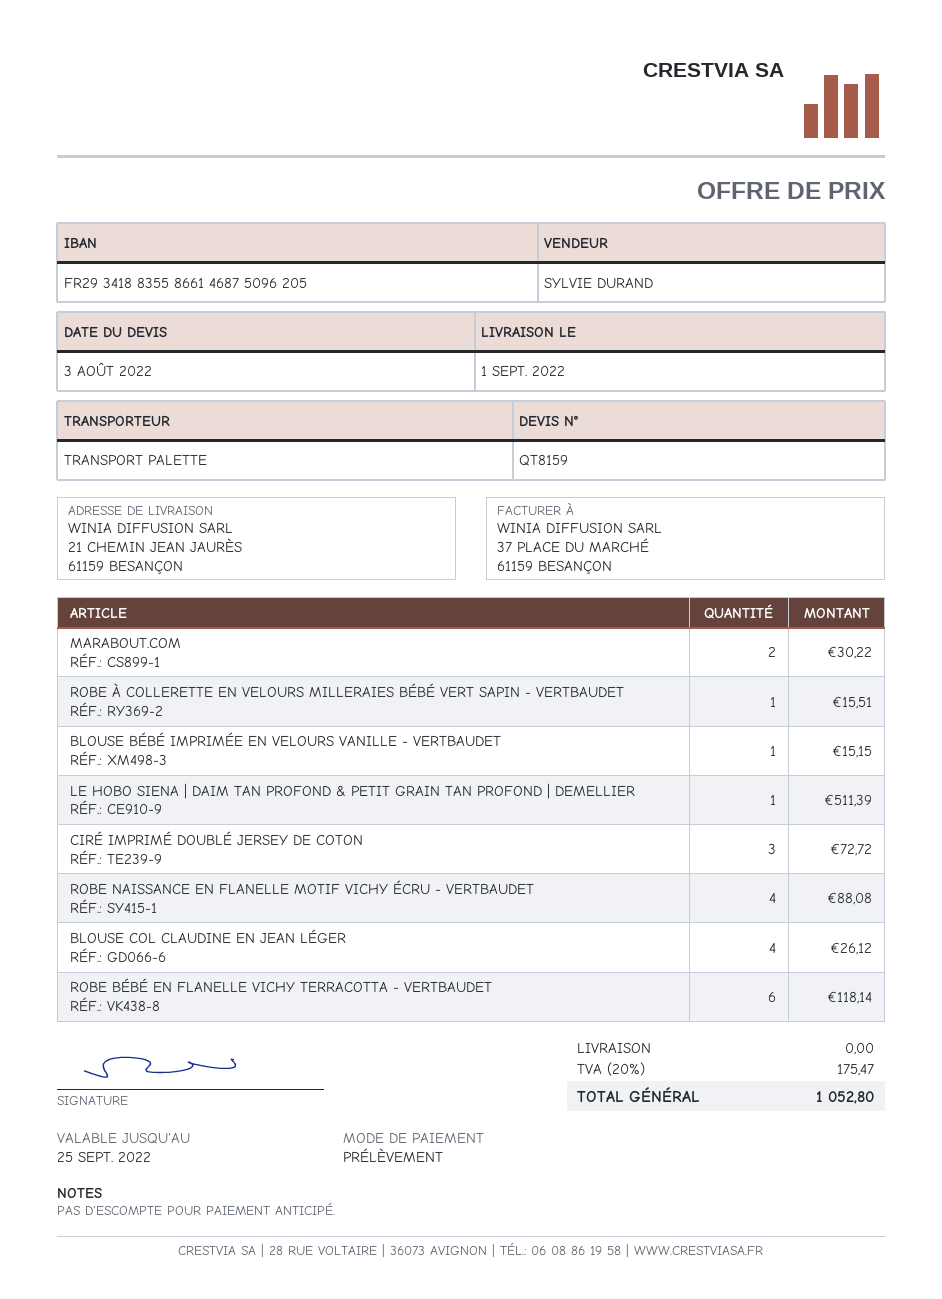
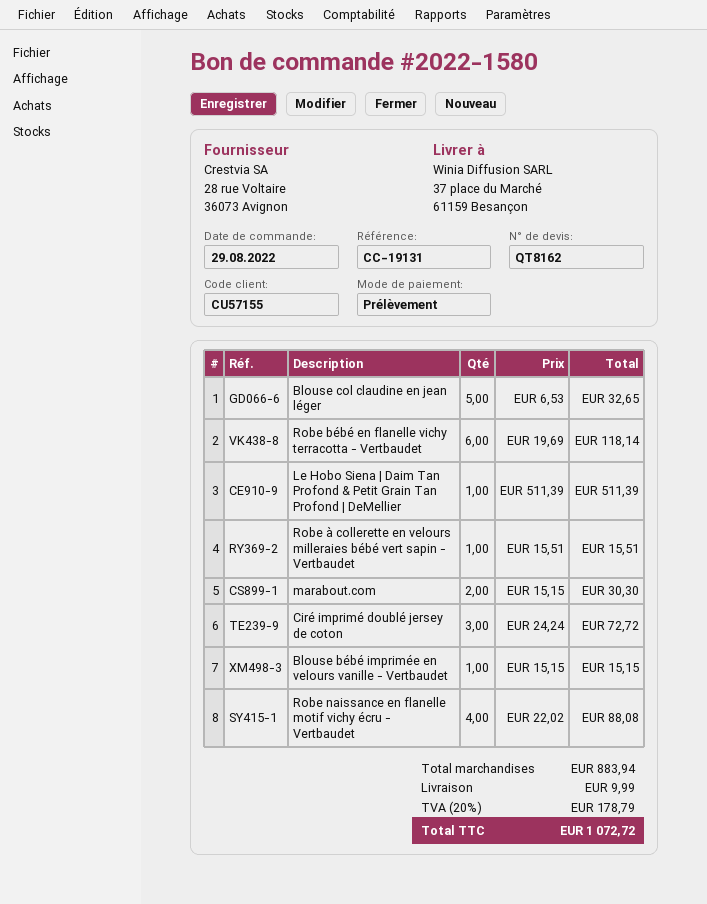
quote number: QT8159 -> QT8162
ship to: 21 CHEMIN JEAN JAURÈS, 61159 BESANÇON -> 37 place du Marché, 61159 Besançon
MARABOUT.COM: 2 for 30.22 -> 2 for 30.30
BLOUSE COL CLAUDINE EN JEAN LÉGER: 4 for 26.12 -> 5 for 32.65
shipping: 0.00 -> 9.99
tax: 20% = 175.47 -> 20% = 178.79
total: 1052.80 -> 1072.72

